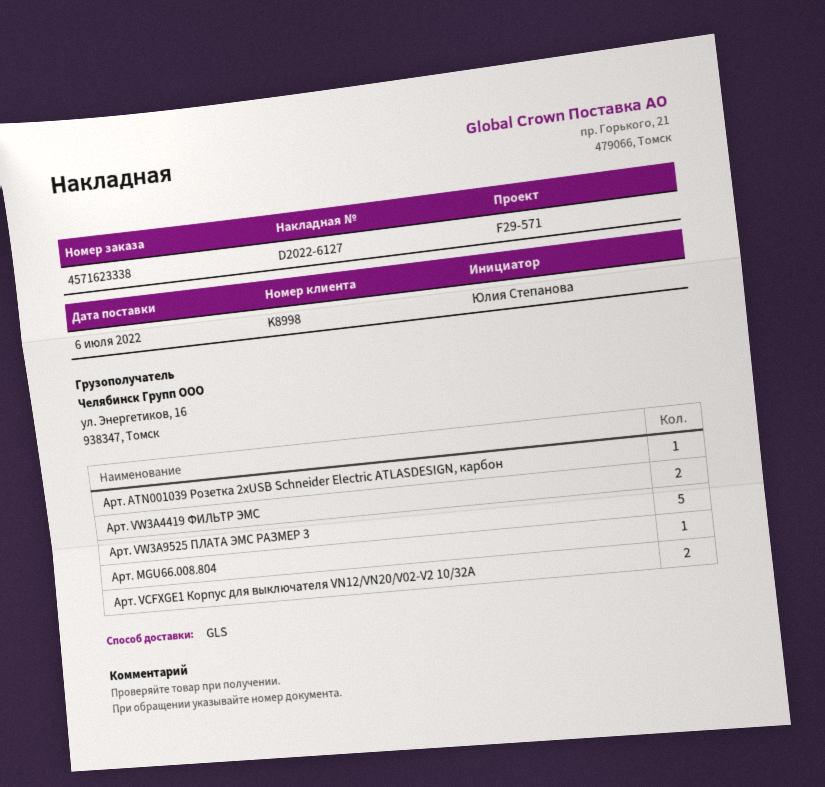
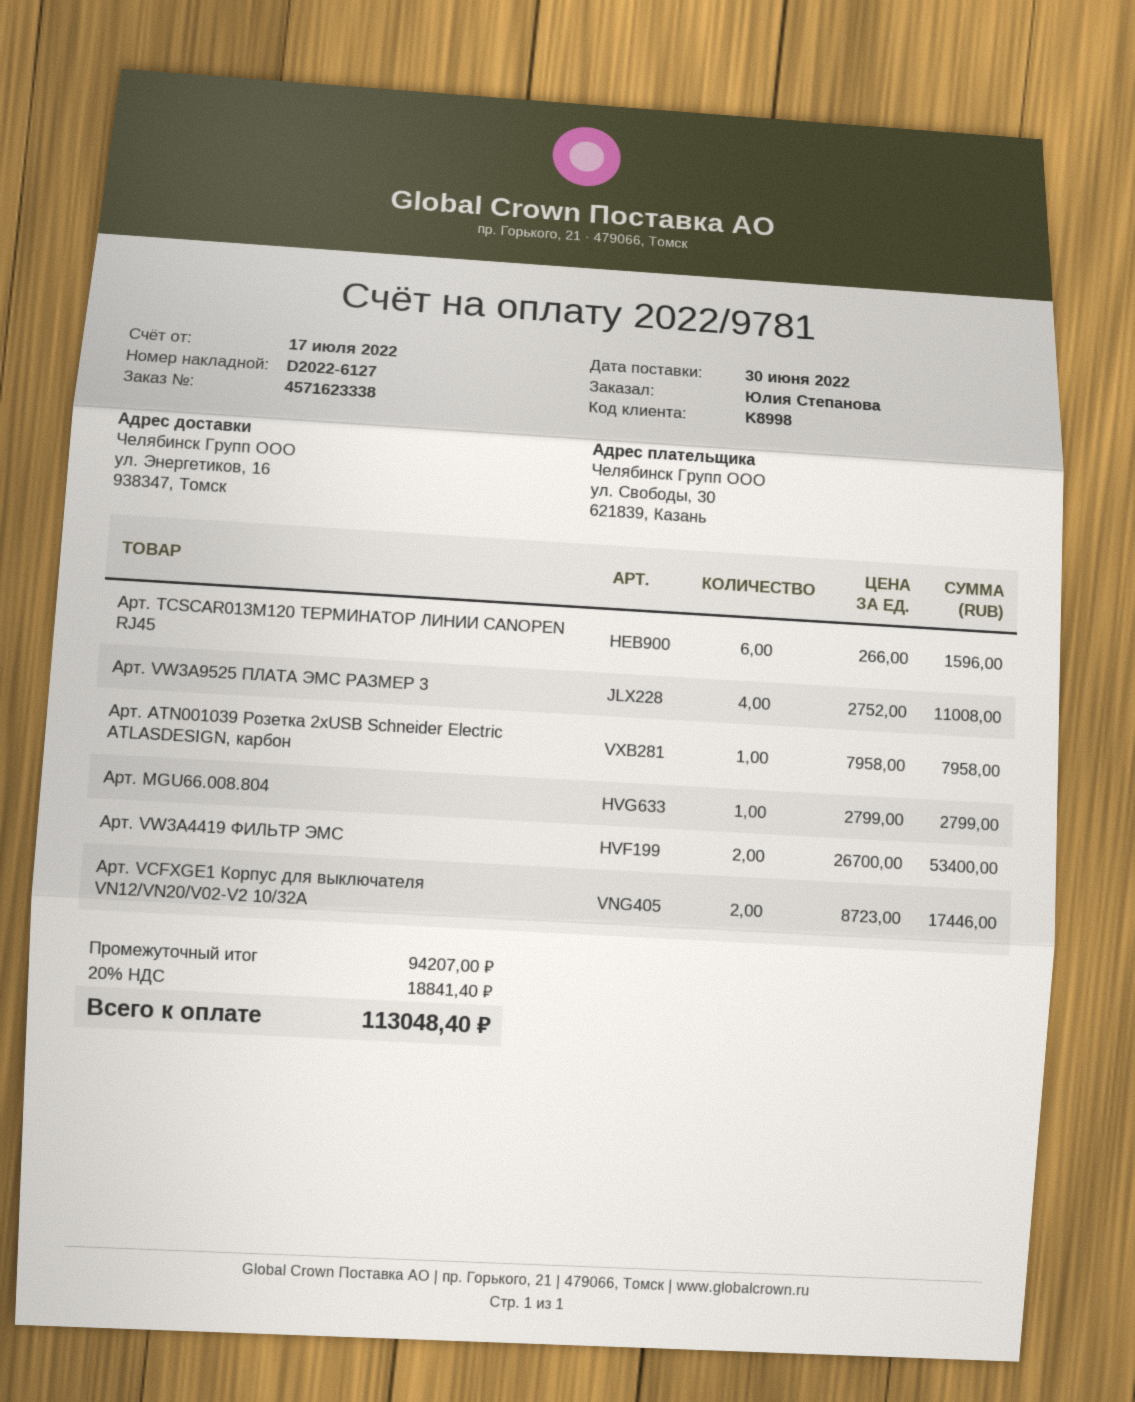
delivery date: 2022-07-06 -> 2022-06-30
Арт. VW3A9525 ПЛАТА ЭМС РАЗМЕР 3: 5 -> 4
Арт. TCSCAR013M120 ТЕРМИНАТОР ЛИНИИ CANOPEN RJ45: none -> 6

